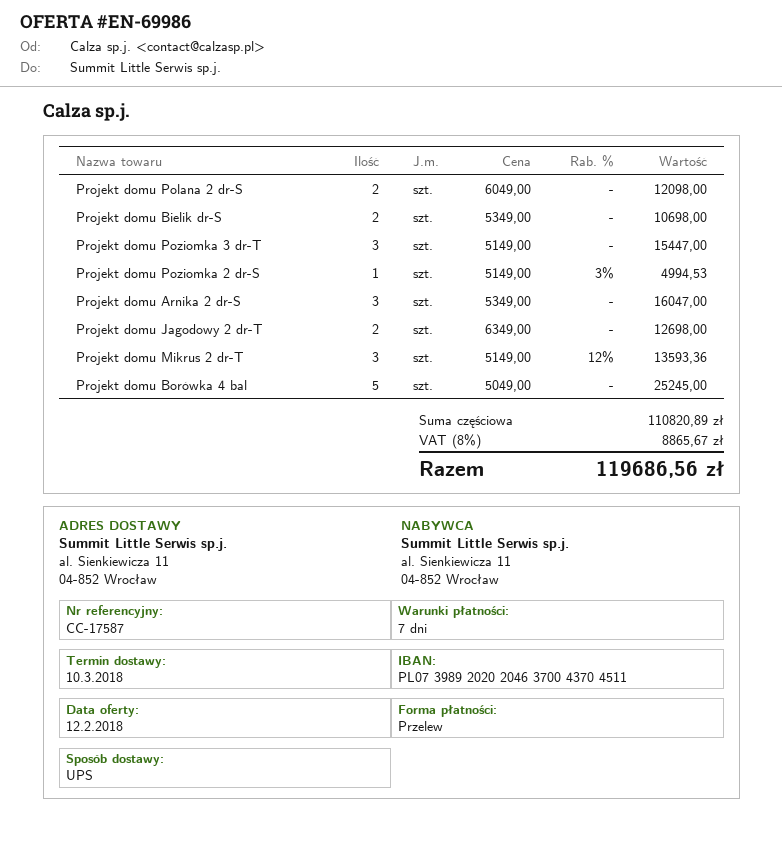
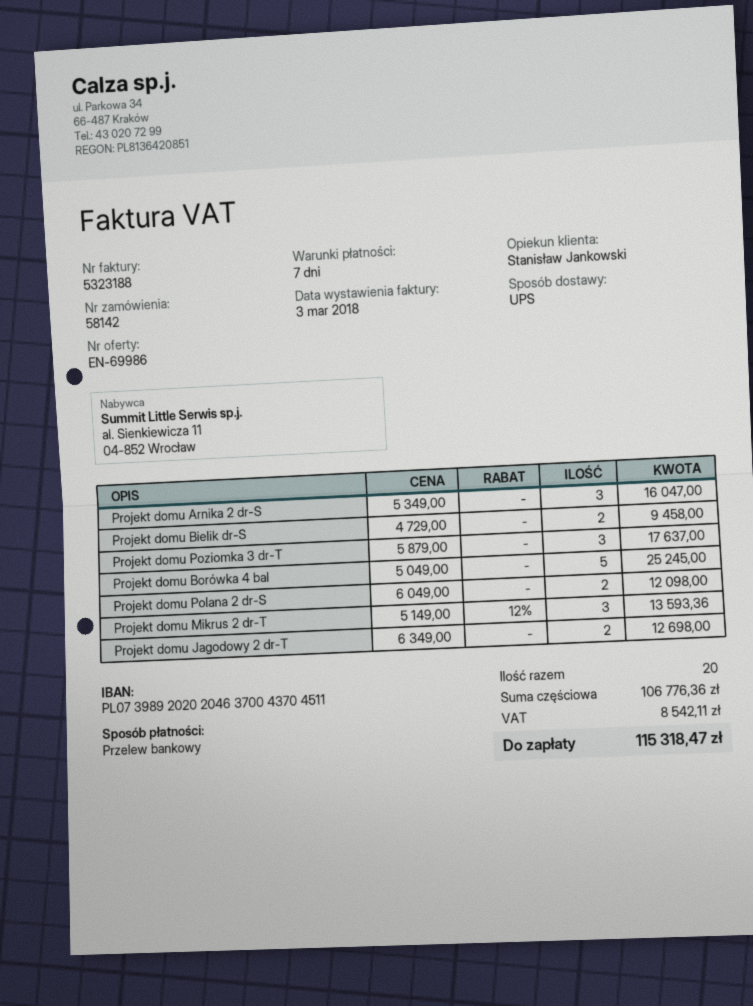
Projekt domu Bielik dr-S: 2 x 5349.00 = 10698.00 -> 2 x 4729.00 = 9458.00
Projekt domu Poziomka 3 dr-T: 3 x 5149.00 = 15447.00 -> 3 x 5879.00 = 17637.00
Projekt domu Poziomka 2 dr-S: 1 x 5149.00 - 3% = 4994.53 -> none
subtotal: 110820.89 -> 106776.36
tax: 8865.67 -> 8542.11
total: 119686.56 -> 115318.47

